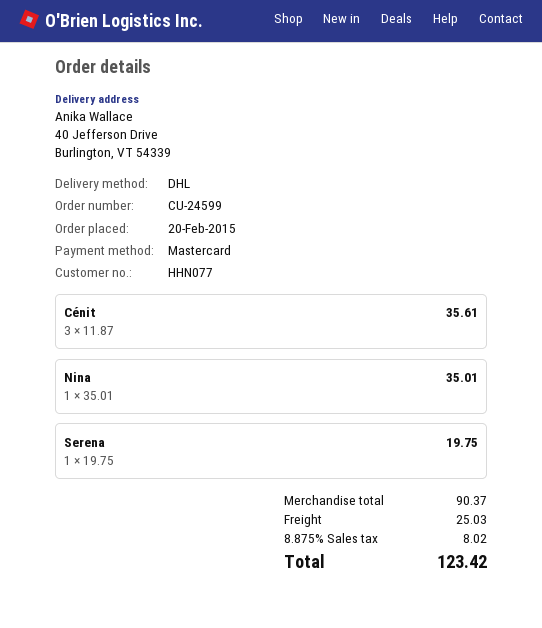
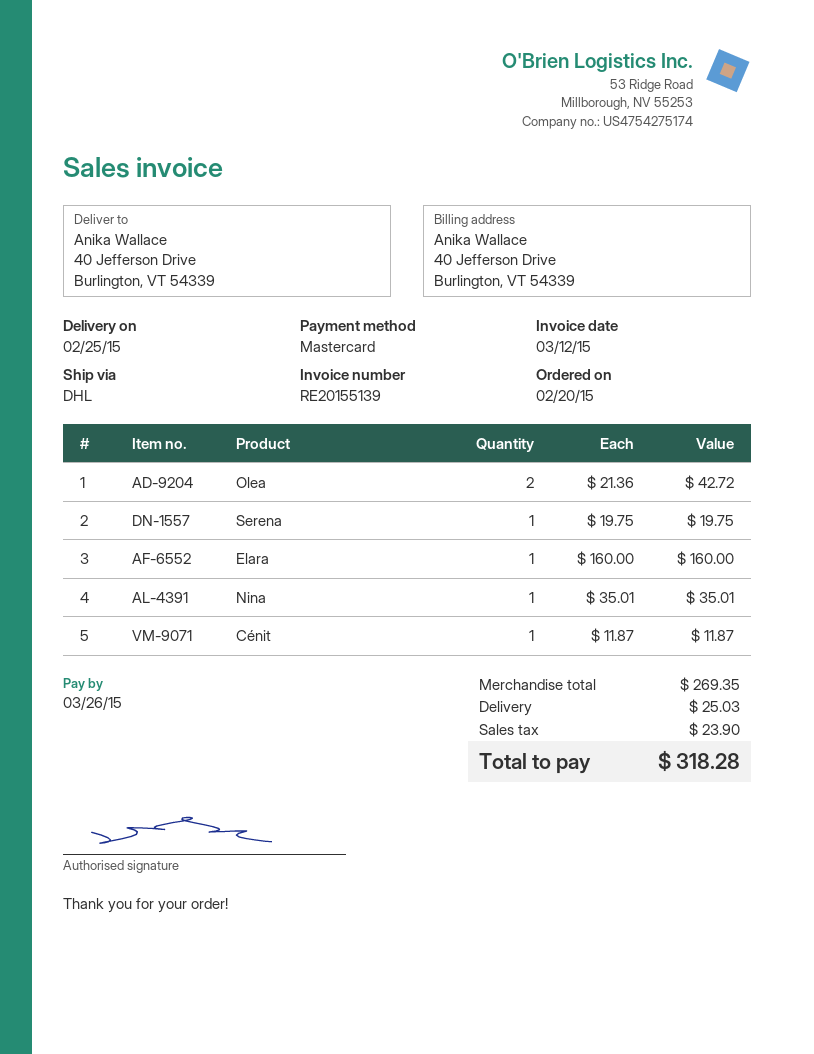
Cénit: 3 x 11.87 = 35.61 -> 1 x 11.87 = 11.87
Olea: none -> 2 x 21.36 = 42.72
Elara: none -> 1 x 160.00 = 160.00
subtotal: 90.37 -> 269.35
tax: 8.02 -> 23.90
total: 123.42 -> 318.28

